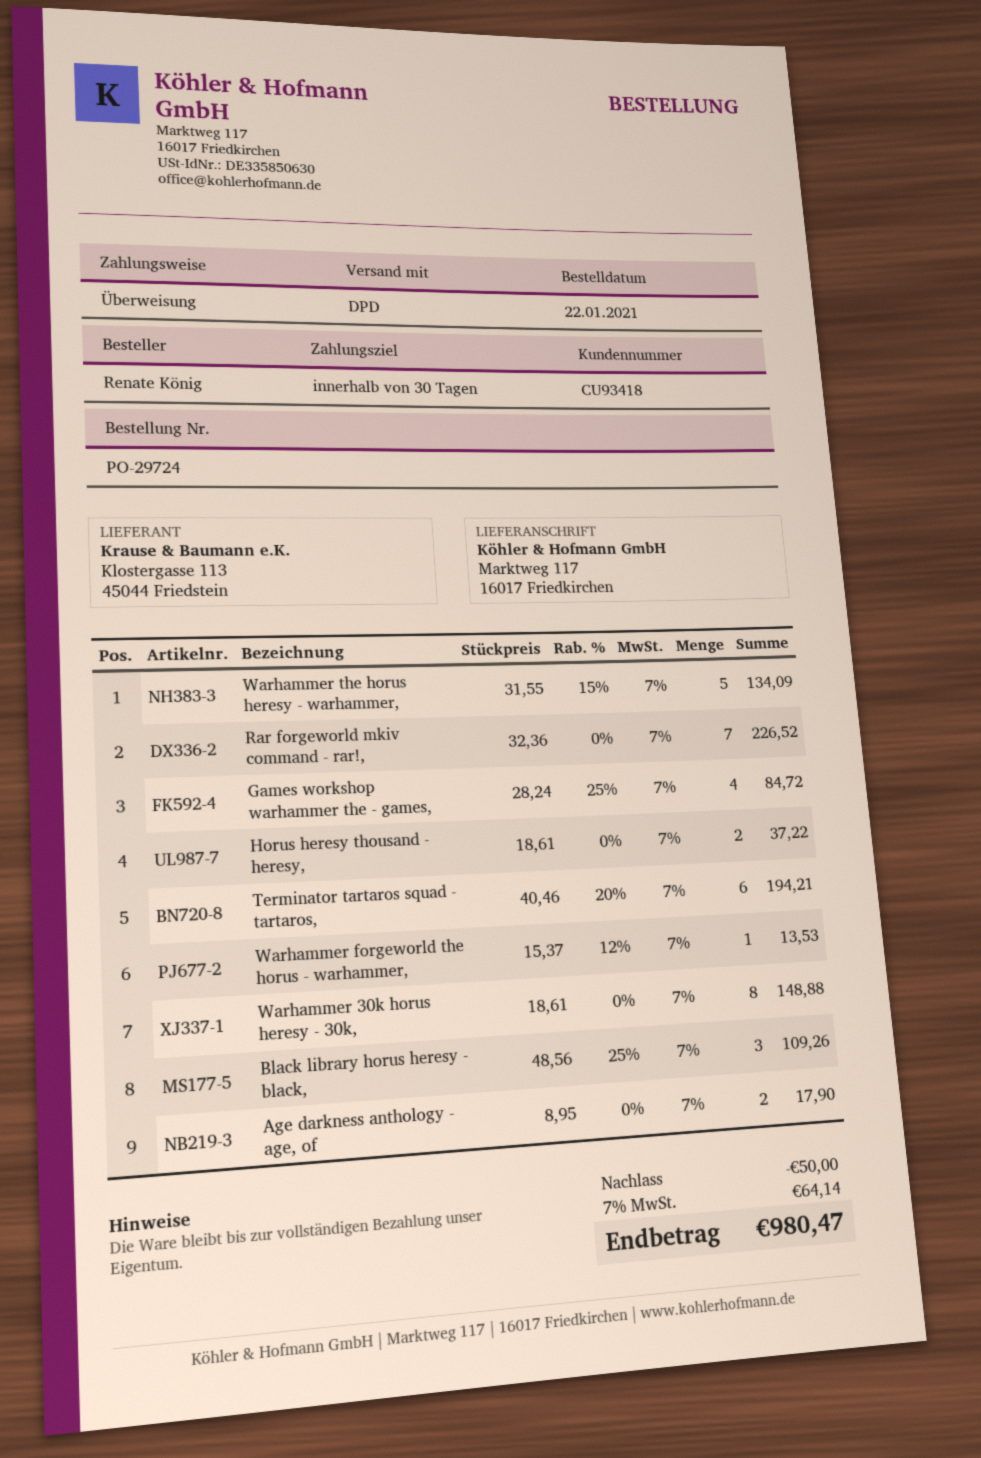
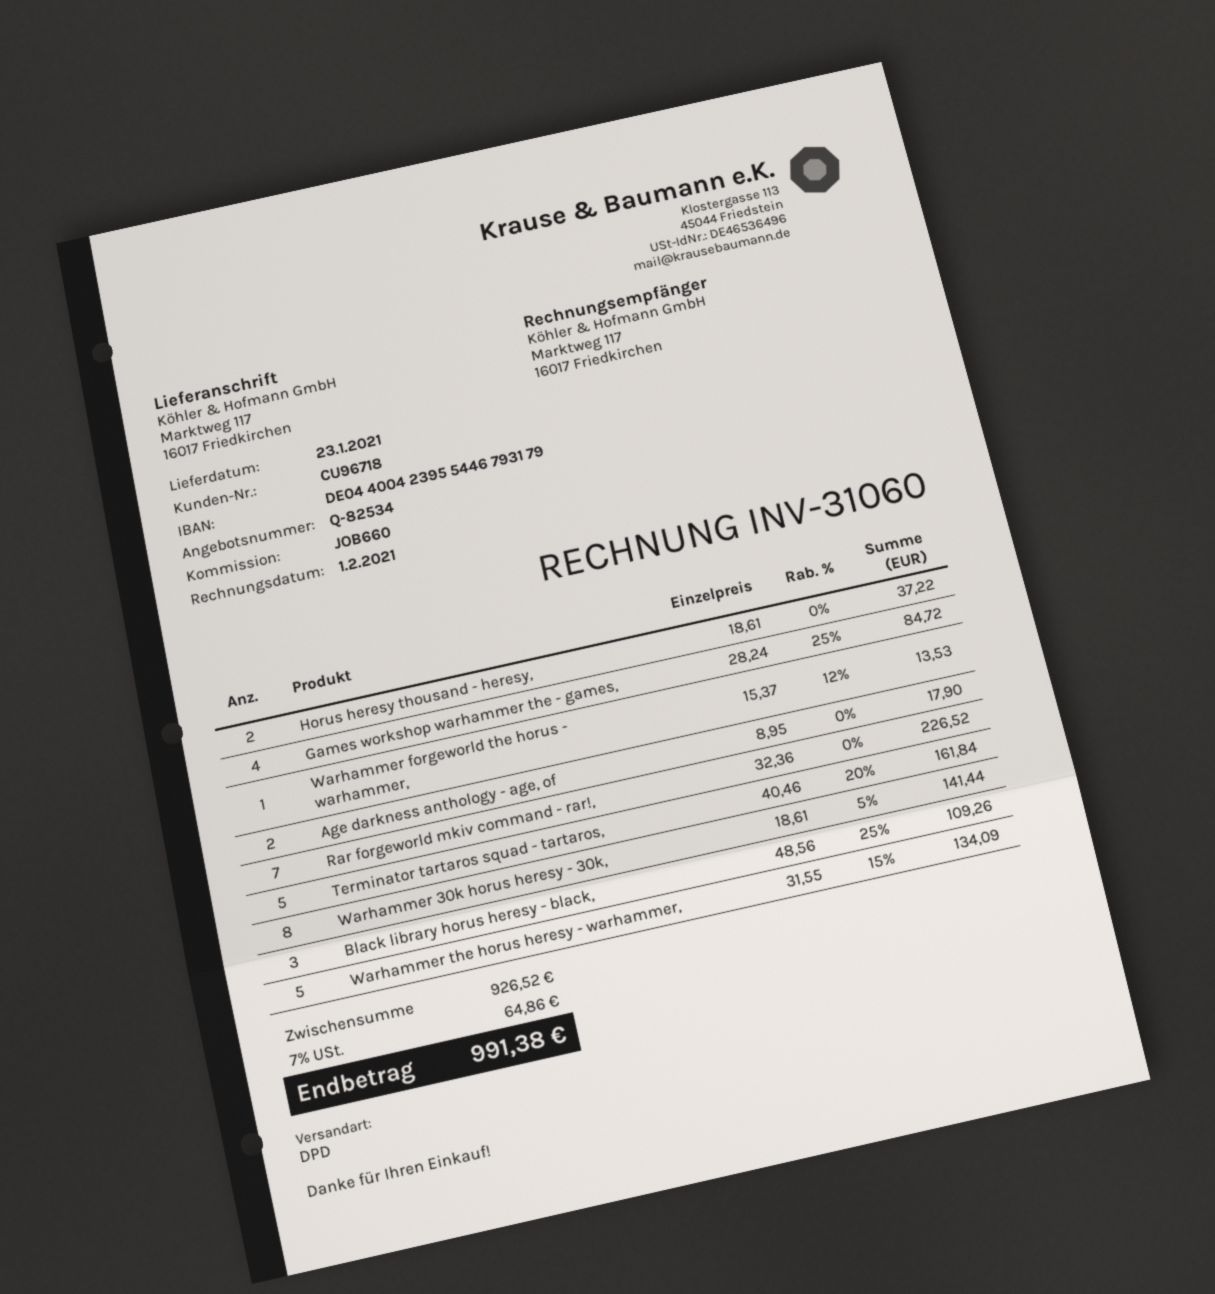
customer number: CU93418 -> CU96718
Terminator tartaros squad - tartaros,: 6 x 40.46 - 20% = 194.21 -> 5 x 40.46 - 20% = 161.84
Warhammer 30k horus heresy - 30k,: 8 x 18.61 = 148.88 -> 8 x 18.61 - 5% = 141.44
discount: 50.00 -> none
tax: 7% = 64.14 -> 7% = 64.86
total: 980.47 -> 991.38

